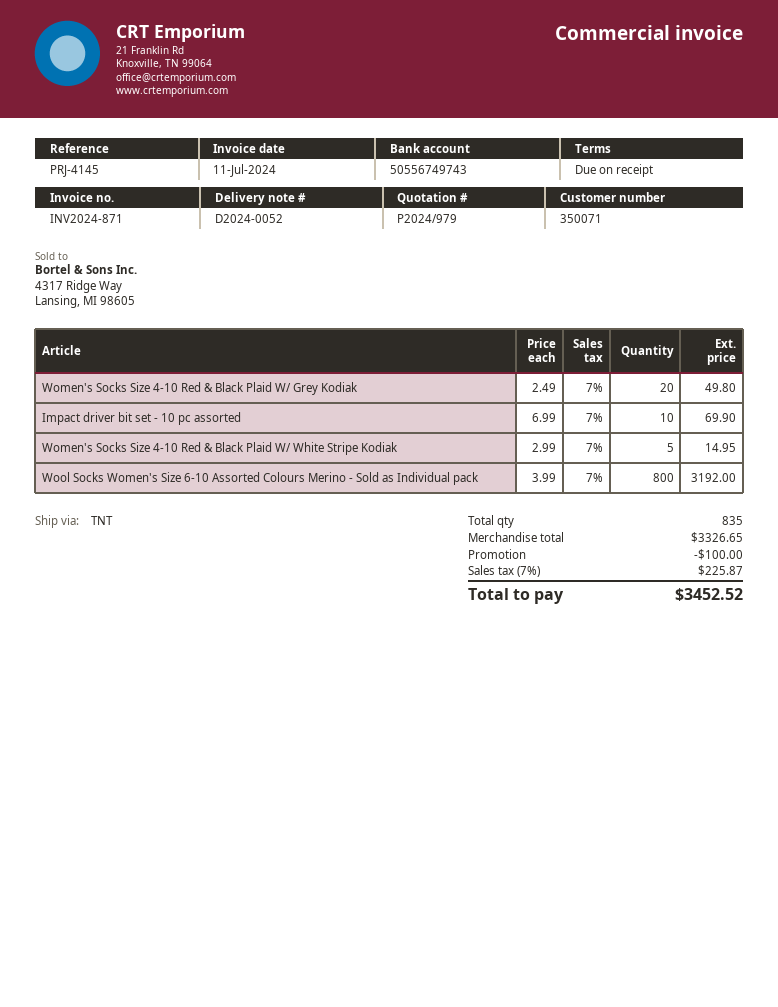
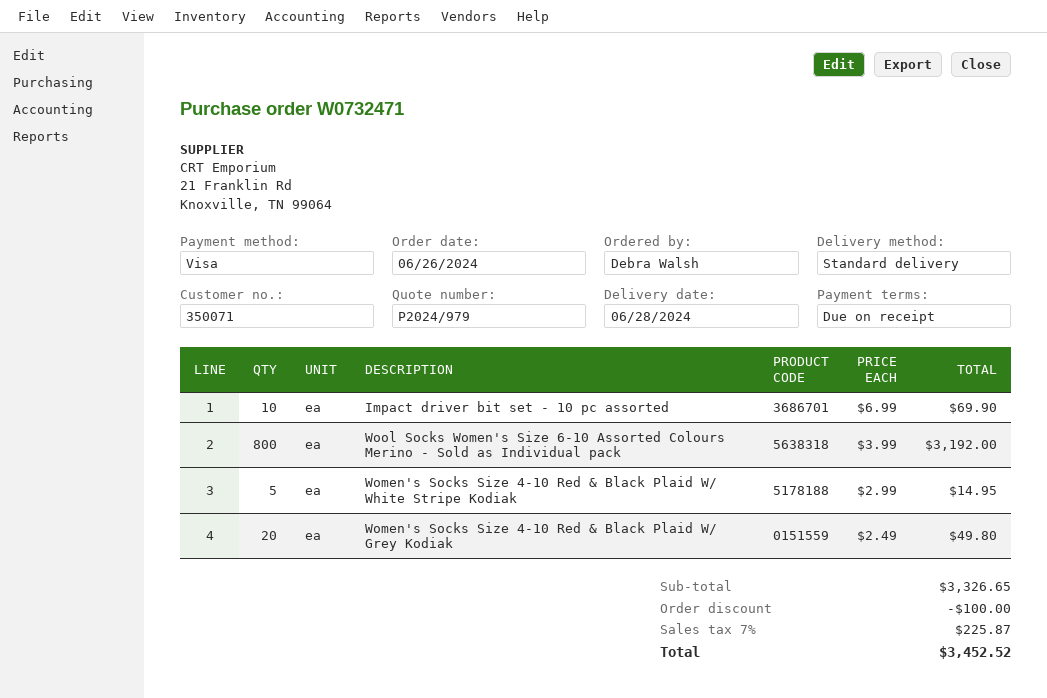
shipping method: TNT -> standard

